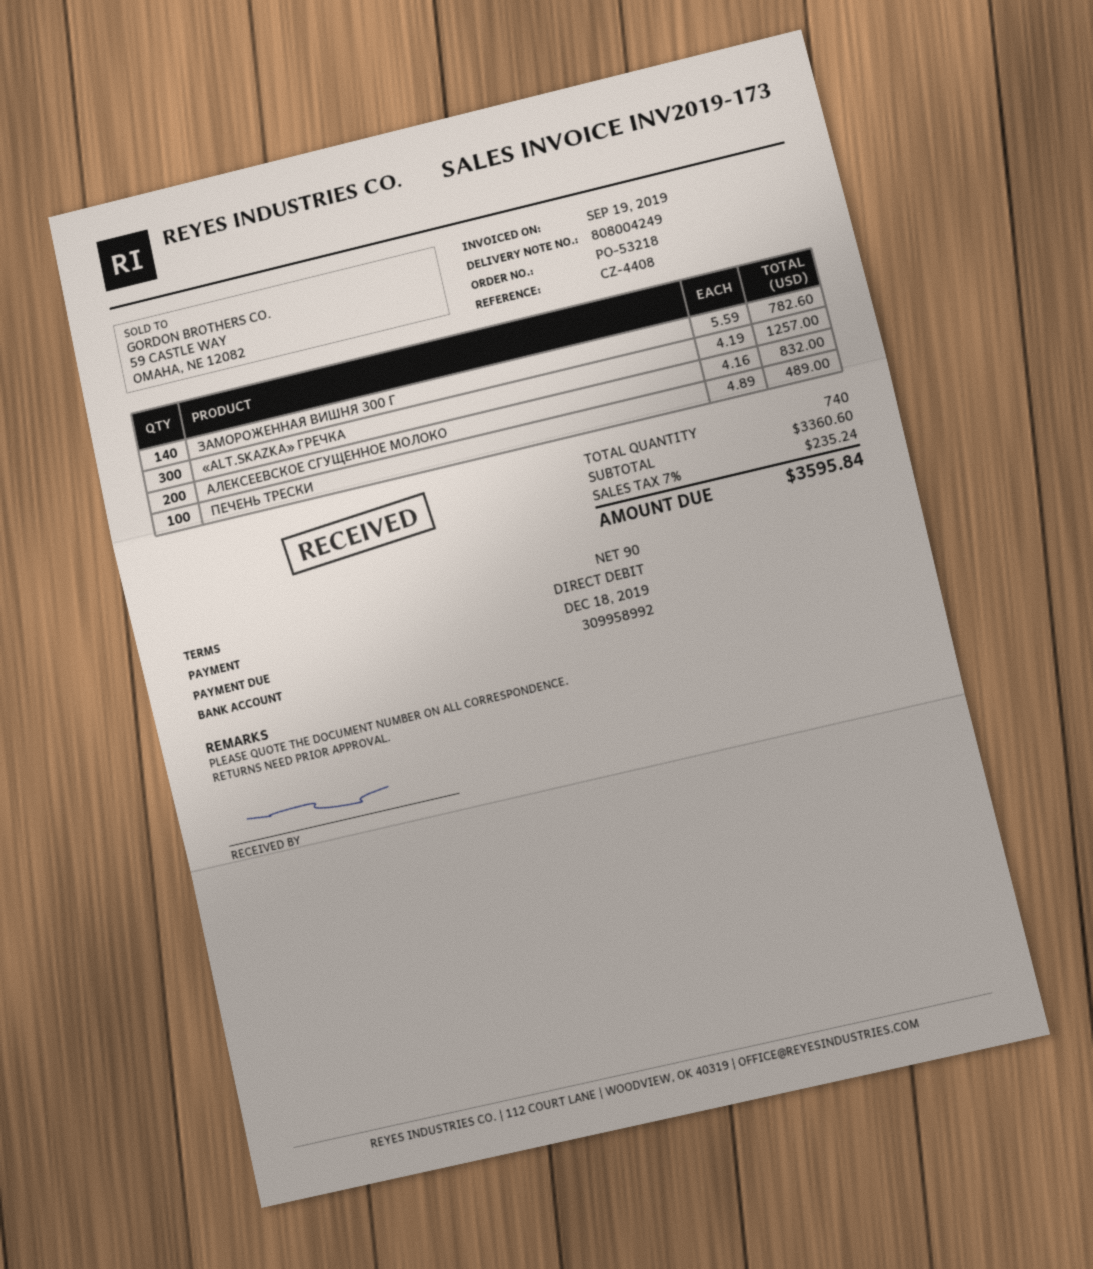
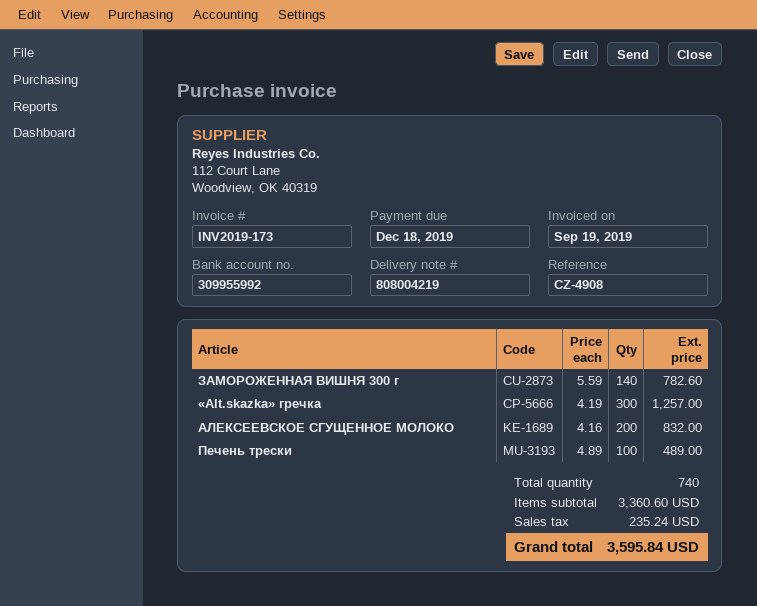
delivery note number: 808004249 -> 808004219
reference: CZ-4408 -> CZ-4908
bank account: 309958992 -> 309955992

